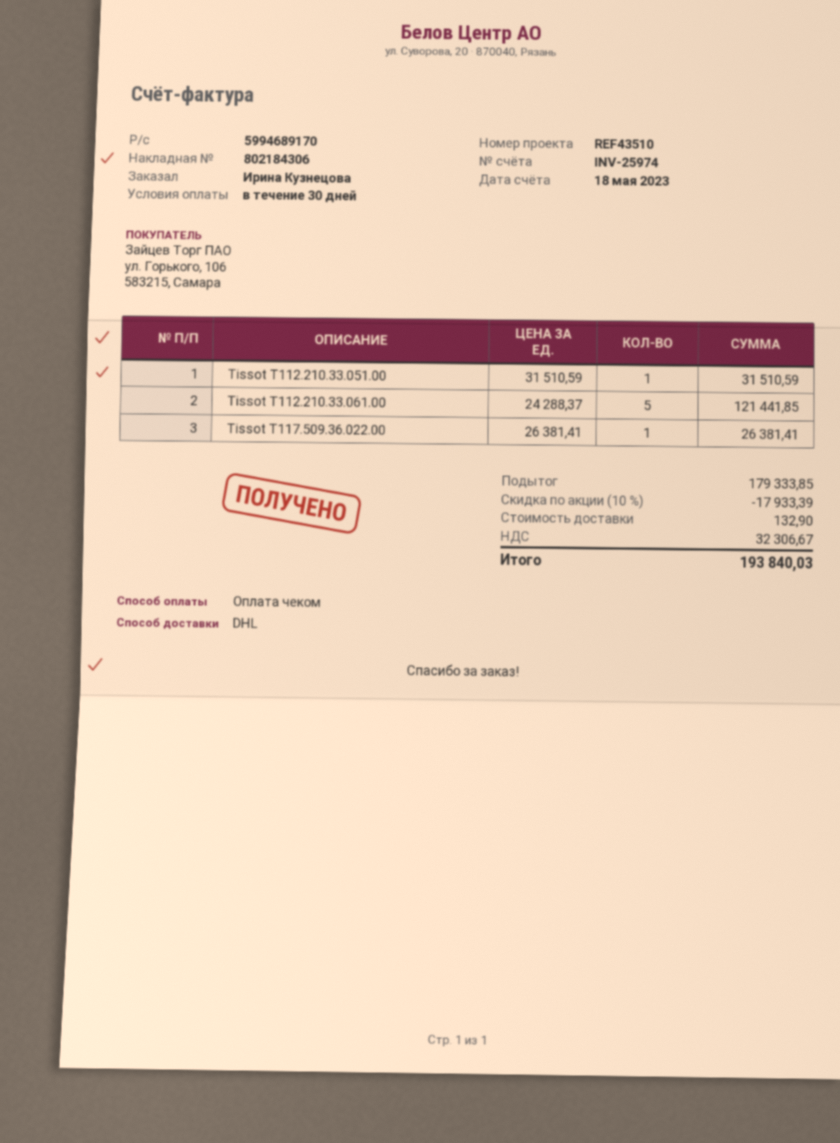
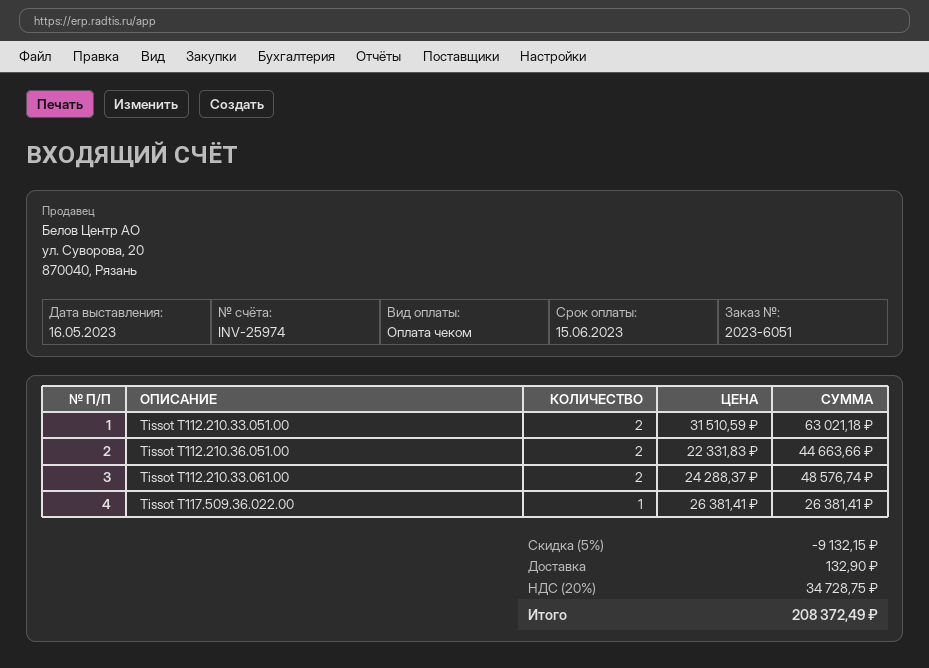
invoice date: 2023-05-18 -> 2023-05-16
Tissot T112.210.33.051.00: 1 x 31510.59 = 31510.59 -> 2 x 31510.59 = 63021.18
Tissot T112.210.33.061.00: 5 x 24288.37 = 121441.85 -> 2 x 24288.37 = 48576.74
Tissot T112.210.36.051.00: none -> 2 x 22331.83 = 44663.66
discount: 10% = 17933.39 -> 5% = 9132.15
tax: 32306.67 -> 34728.75
total: 193840.03 -> 208372.49

